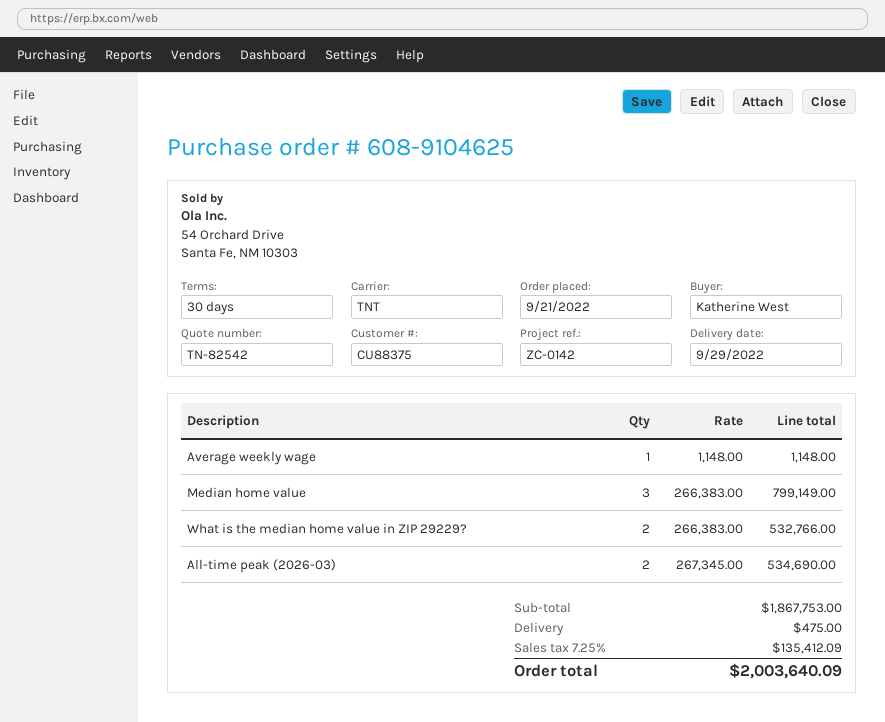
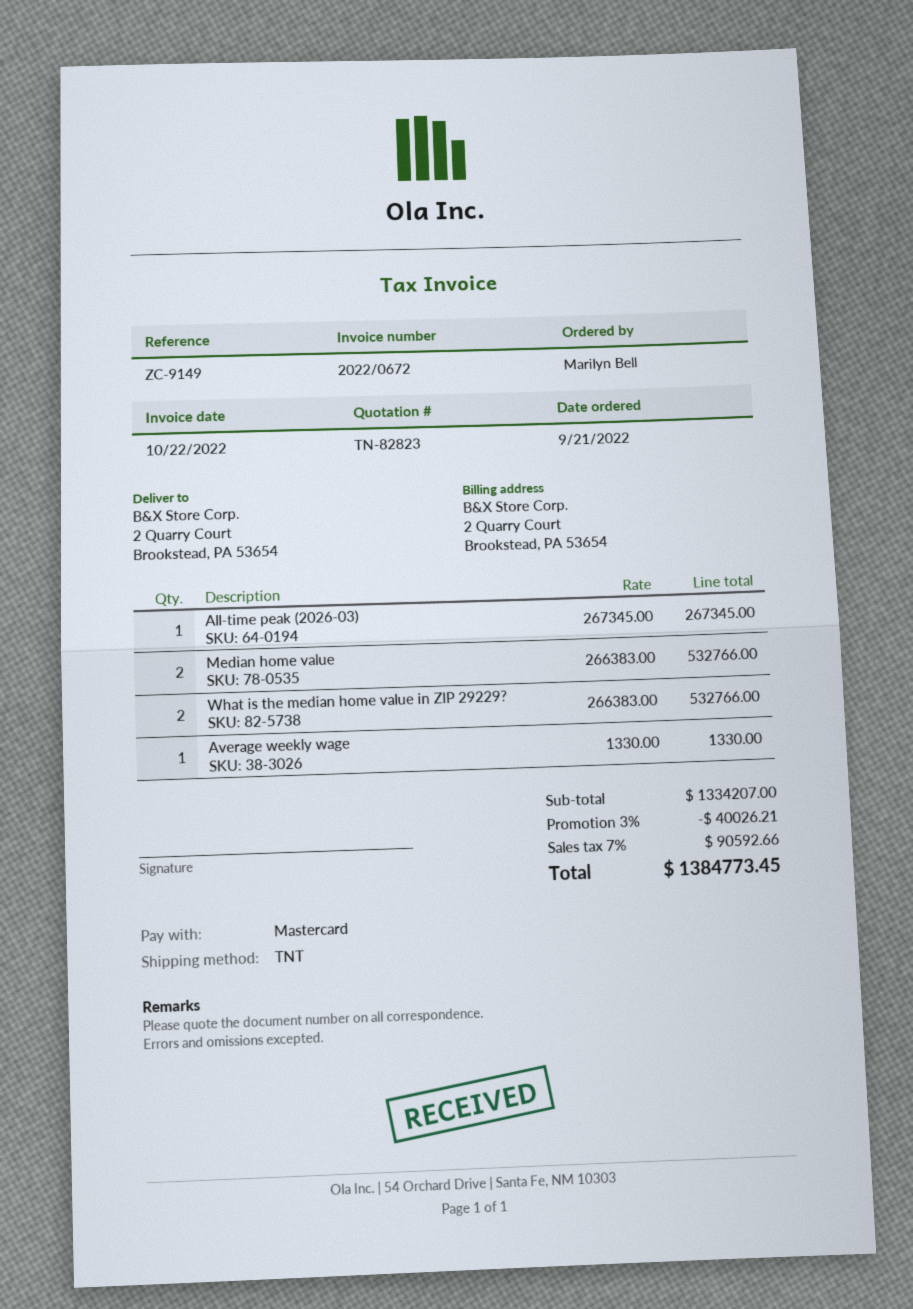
quote number: TN-82542 -> TN-82823
reference: ZC-0142 -> ZC-9149
ordered by: Katherine West -> Marilyn Bell
Average weekly wage: 1 x 1148.00 = 1148.00 -> 1 x 1330.00 = 1330.00
Median home value: 3 x 266383.00 = 799149.00 -> 2 x 266383.00 = 532766.00
All-time peak (2026-03): 2 x 267345.00 = 534690.00 -> 1 x 267345.00 = 267345.00
subtotal: 1867753.00 -> 1334207.00
discount: none -> 3% = 40026.21
shipping: 475.00 -> none
tax: 7.25% = 135412.09 -> 7% = 90592.66
total: 2003640.09 -> 1384773.45

